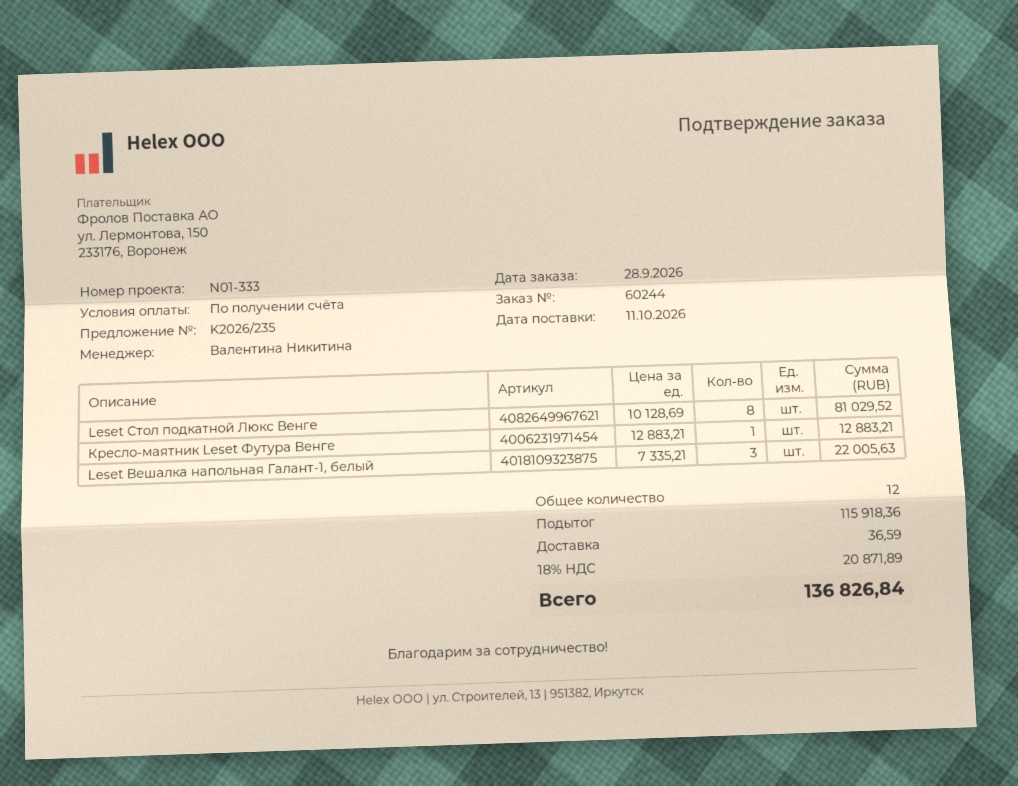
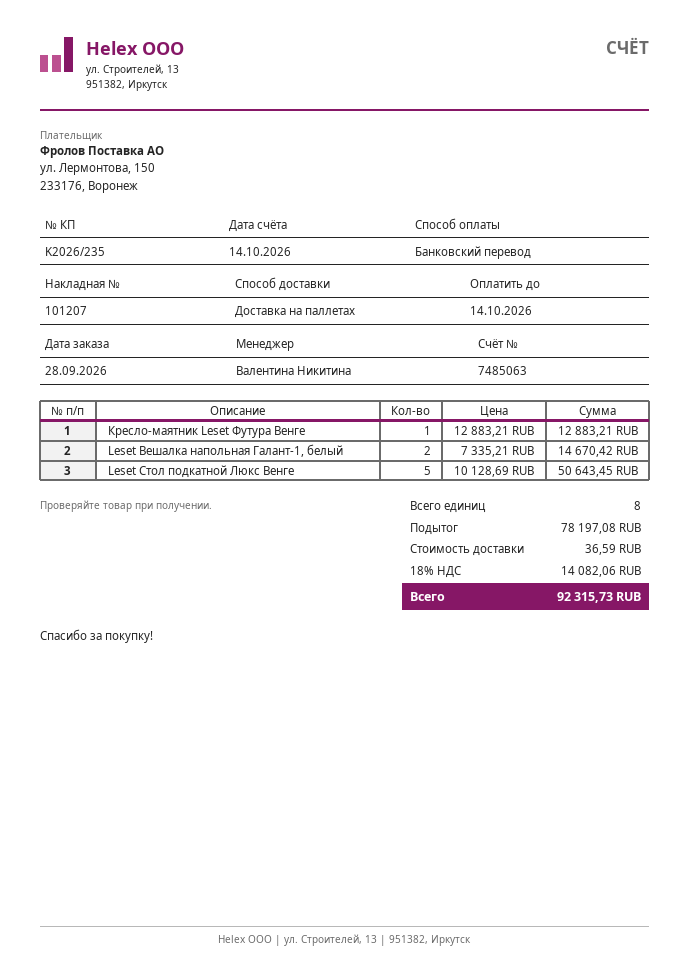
Leset Стол подкатной Люкс Венге: 8 x 10128.69 = 81029.52 -> 5 x 10128.69 = 50643.45
Leset Вешалка напольная Галант-1, белый: 3 x 7335.21 = 22005.63 -> 2 x 7335.21 = 14670.42
total quantity: 12 -> 8
subtotal: 115918.36 -> 78197.08
tax: 18% = 20871.89 -> 18% = 14082.06
total: 136826.84 -> 92315.73

